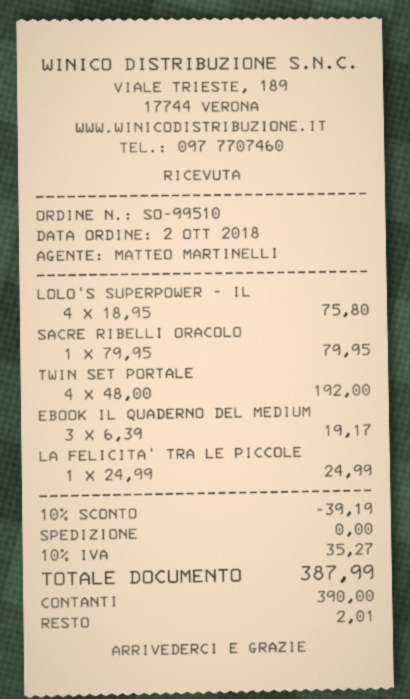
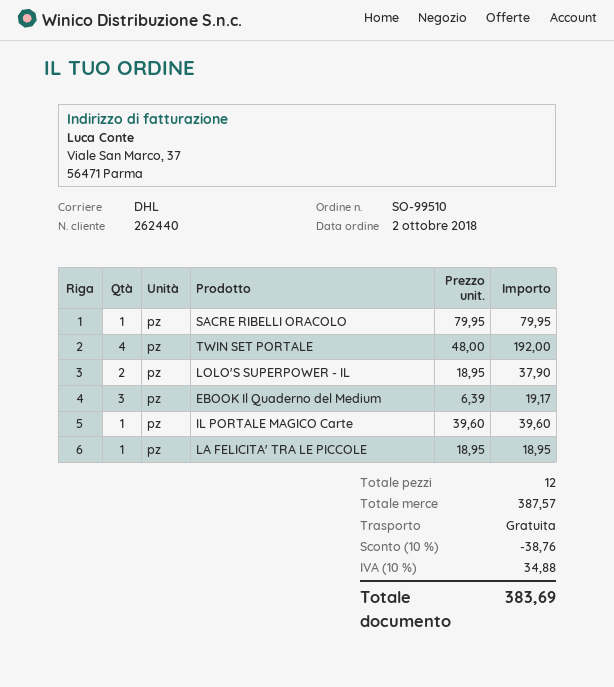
LOLO'S SUPERPOWER - IL: 4 x 18.95 = 75.80 -> 2 x 18.95 = 37.90
LA FELICITA' TRA LE PICCOLE: 1 x 24.99 = 24.99 -> 1 x 18.95 = 18.95
IL PORTALE MAGICO Carte: none -> 1 x 39.60 = 39.60
discount: 10% = 39.19 -> 10% = 38.76
tax: 10% = 35.27 -> 10% = 34.88
total: 387.99 -> 383.69

